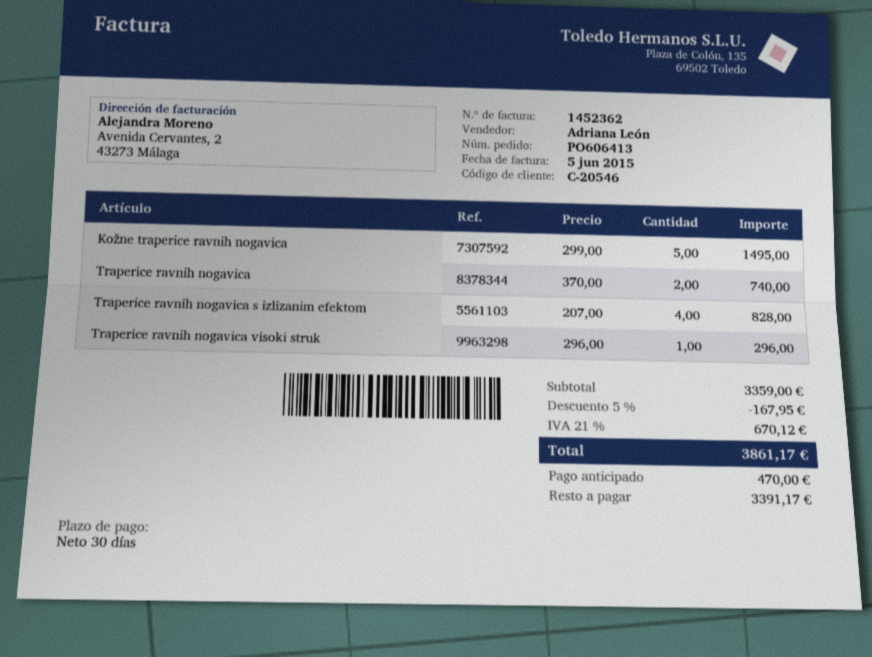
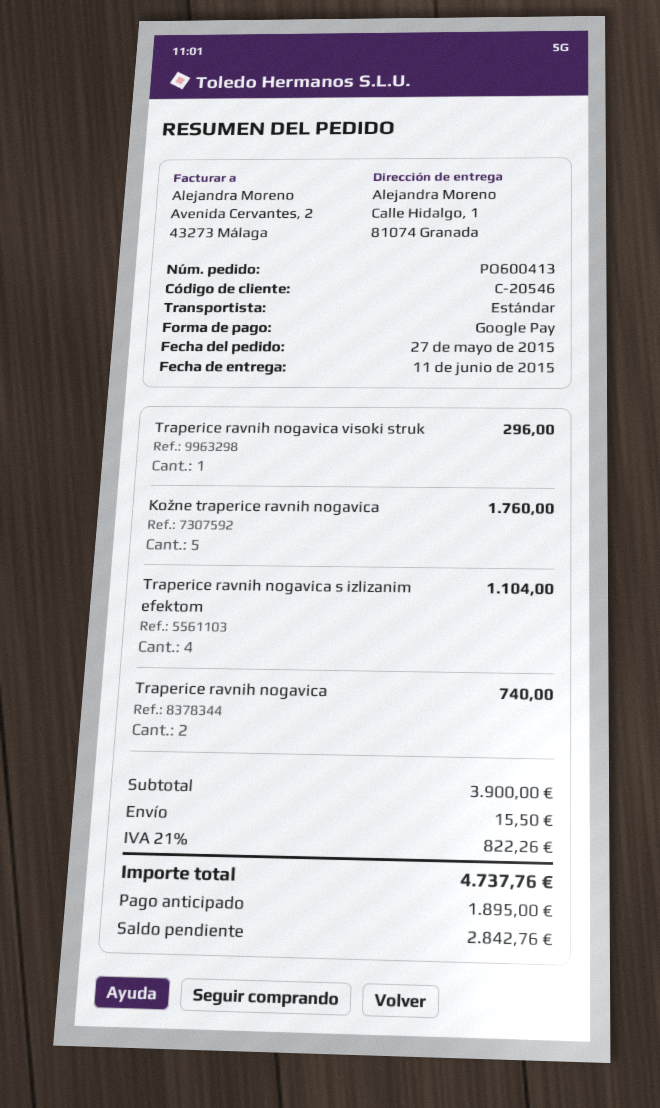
order number: PO606413 -> PO600413
Kožne traperice ravnih nogavica: 5 for 1495.00 -> 5 for 1760.00
Traperice ravnih nogavica s izlizanim efektom: 4 for 828.00 -> 4 for 1104.00
subtotal: 3359.00 -> 3900.00
discount: 5% = 167.95 -> none
shipping: none -> 15.50
tax: 21% = 670.12 -> 21% = 822.26
total: 3861.17 -> 4737.76
deposit: 470.00 -> 1895.00
balance: 3391.17 -> 2842.76

